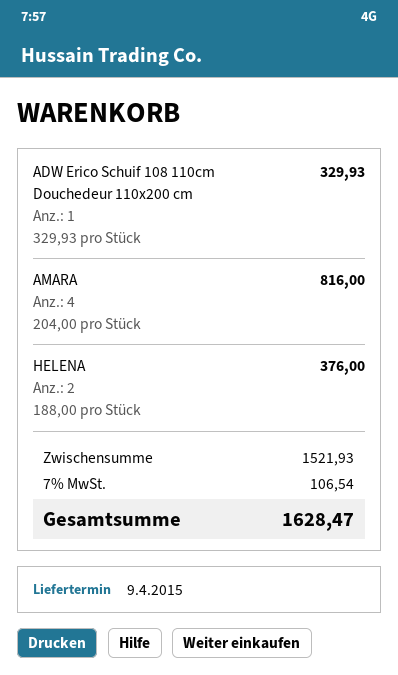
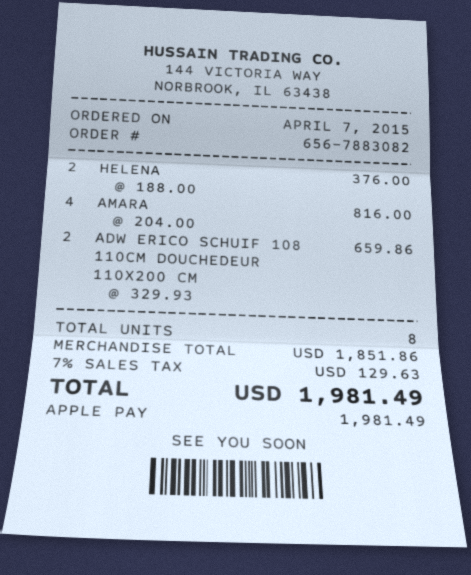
ADW Erico Schuif 108 110cm Douchedeur 110x200 cm: 1 x 329.93 = 329.93 -> 2 x 329.93 = 659.86
subtotal: 1521.93 -> 1851.86
tax: 7% = 106.54 -> 7% = 129.63
total: 1628.47 -> 1981.49

